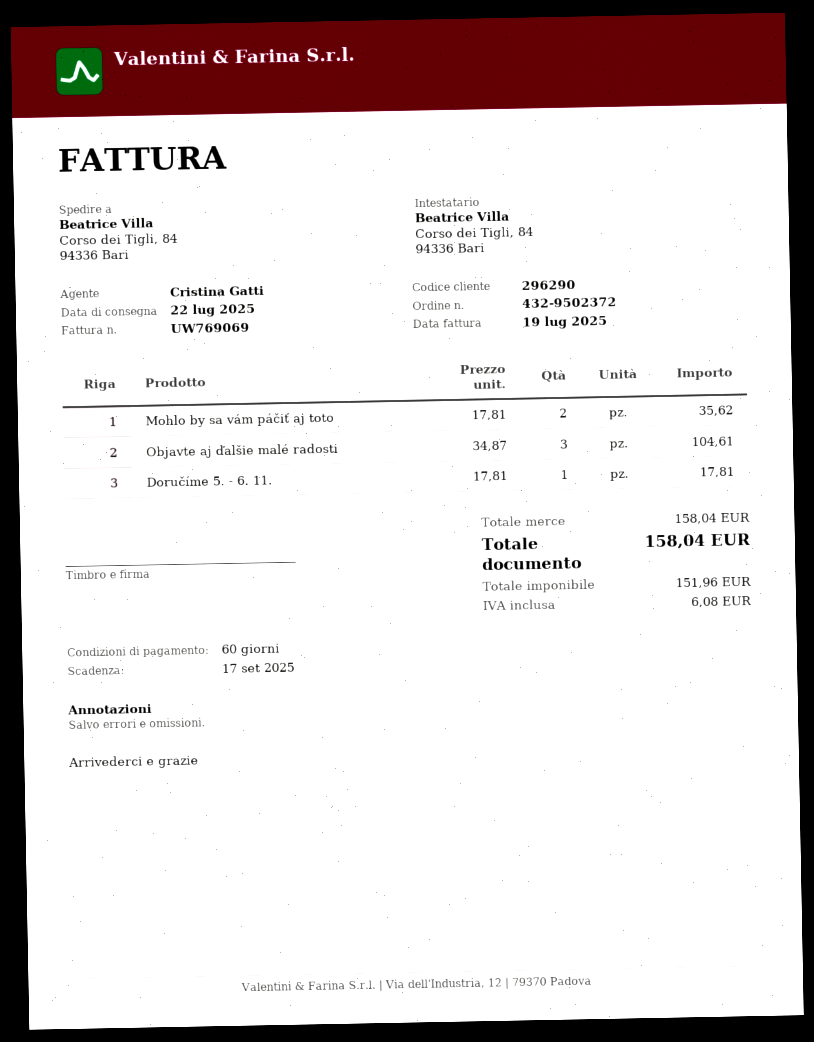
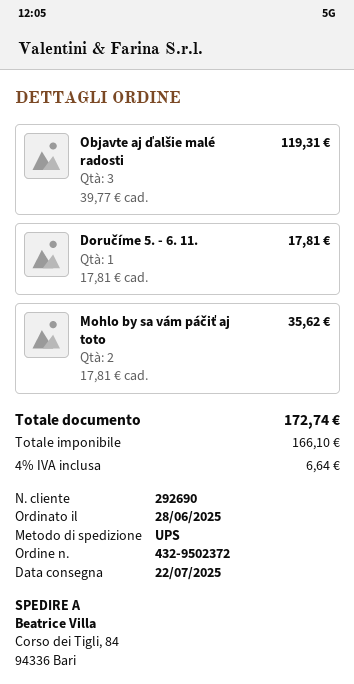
customer number: 296290 -> 292690
Objavte aj ďalšie malé radosti: 3 x 34.87 = 104.61 -> 3 x 39.77 = 119.31
net: 151.96 -> 166.10
tax: 6.08 -> 6.64
total: 158.04 -> 172.74

